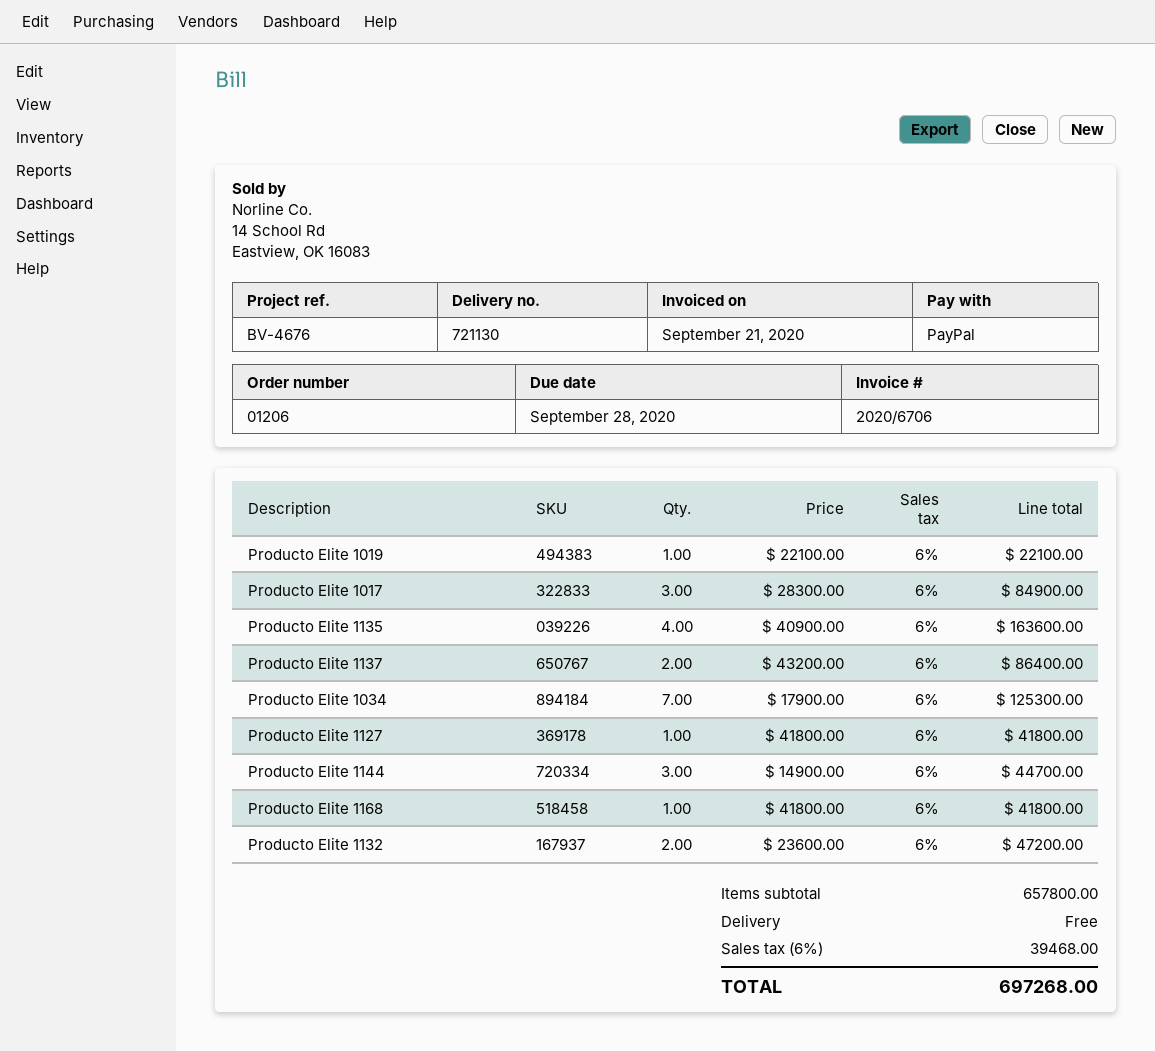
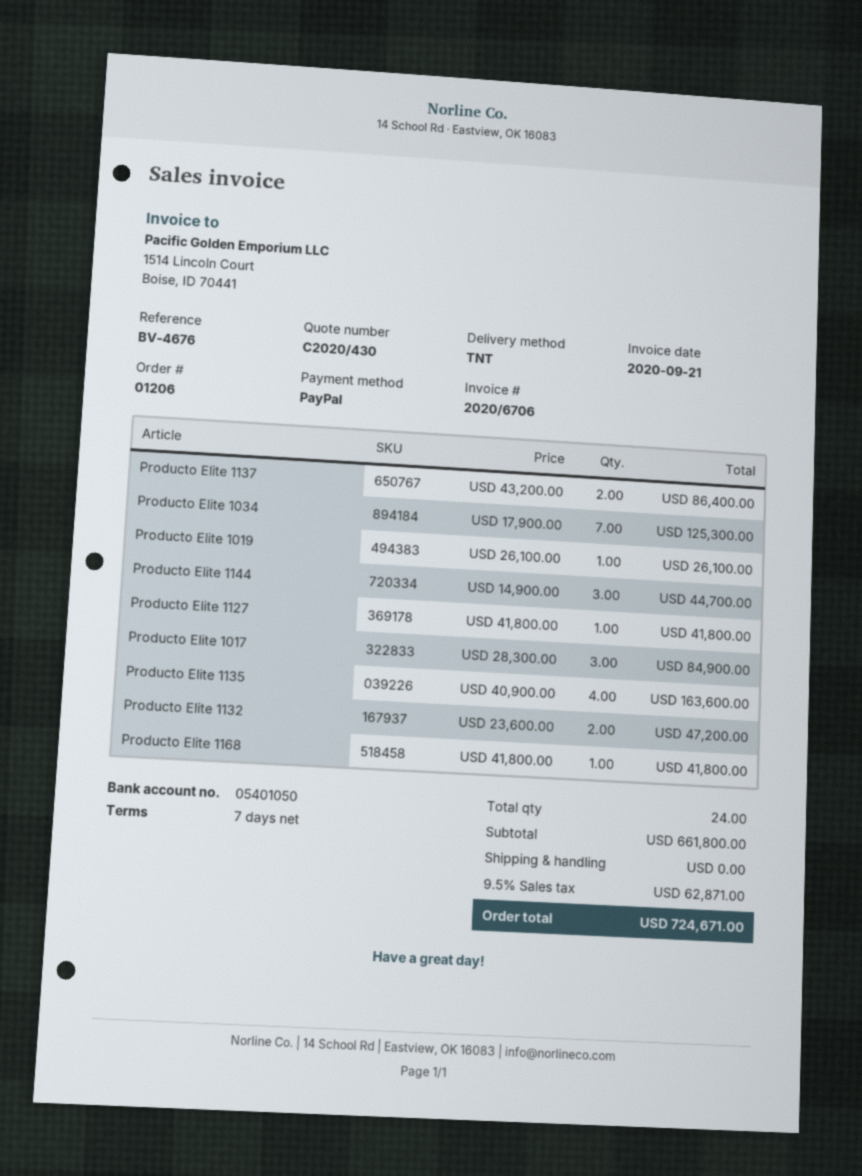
Producto Elite 1019: 1 x 22100.00 = 22100.00 -> 1 x 26100.00 = 26100.00
subtotal: 657800.00 -> 661800.00
tax: 6% = 39468.00 -> 9.5% = 62871.00
total: 697268.00 -> 724671.00

